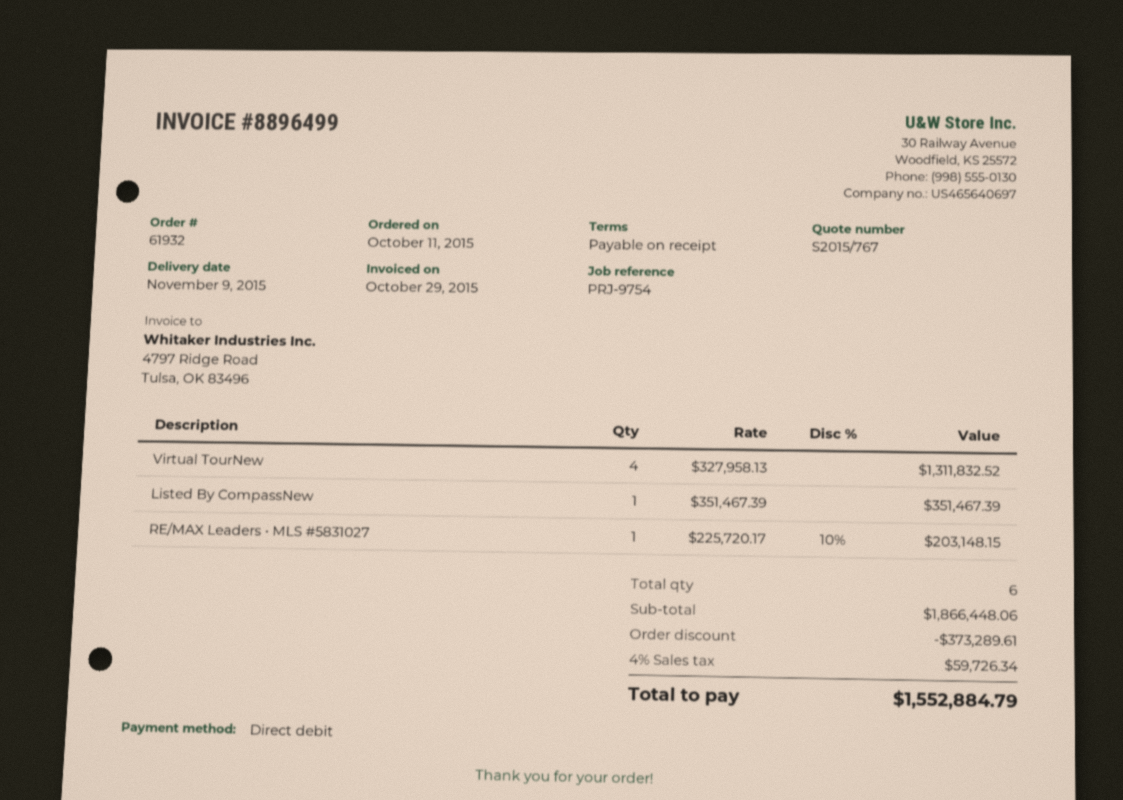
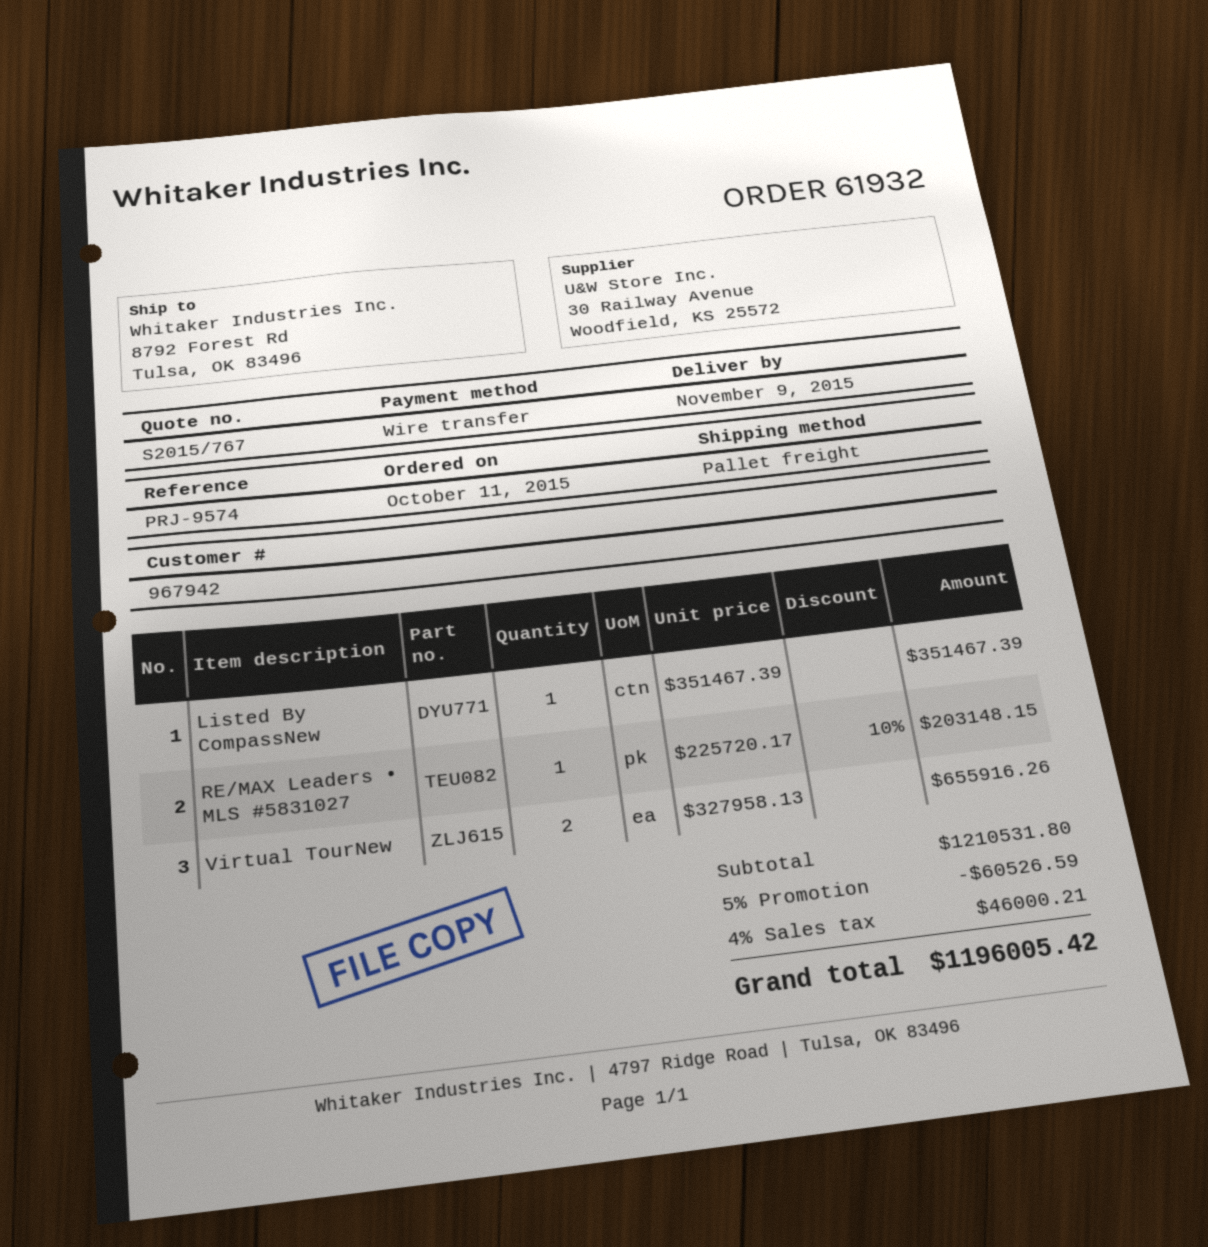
reference: PRJ-9754 -> PRJ-9574
payment method: direct debit -> bank transfer
Virtual TourNew: 4 x 327958.13 = 1311832.52 -> 2 x 327958.13 = 655916.26
subtotal: 1866448.06 -> 1210531.80
discount: 373289.61 -> 60526.59
tax: 4% = 59726.34 -> 4% = 46000.21
total: 1552884.79 -> 1196005.42

